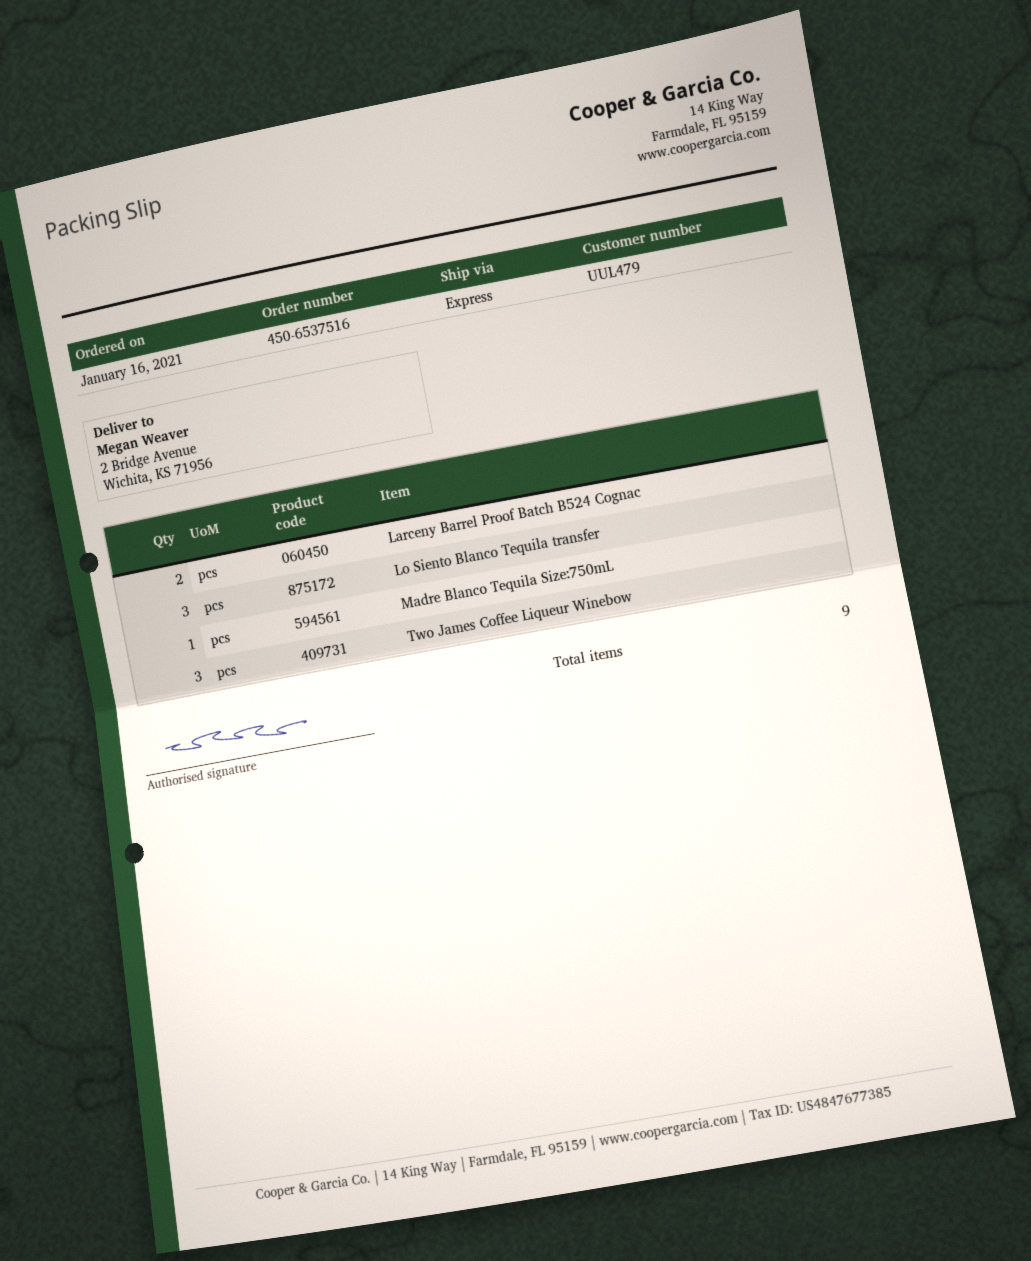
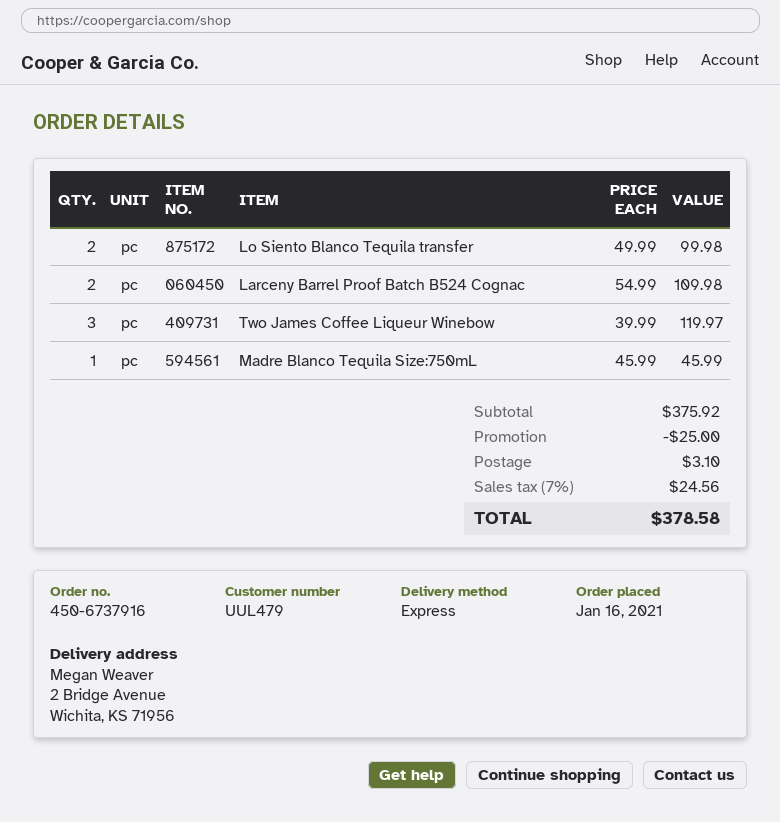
order number: 450-6537516 -> 450-6737916
Lo Siento Blanco Tequila transfer: 3 -> 2

